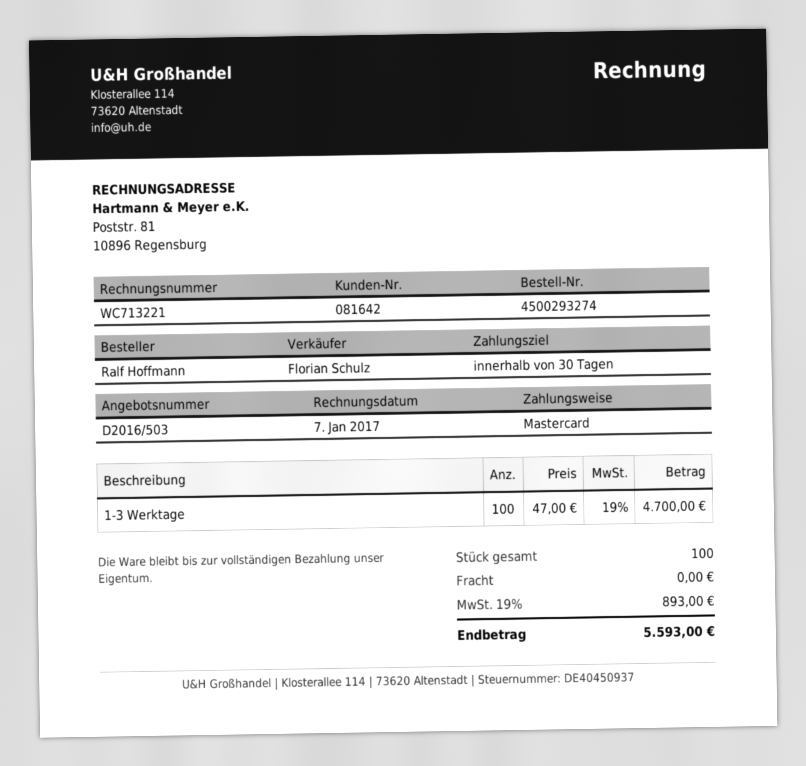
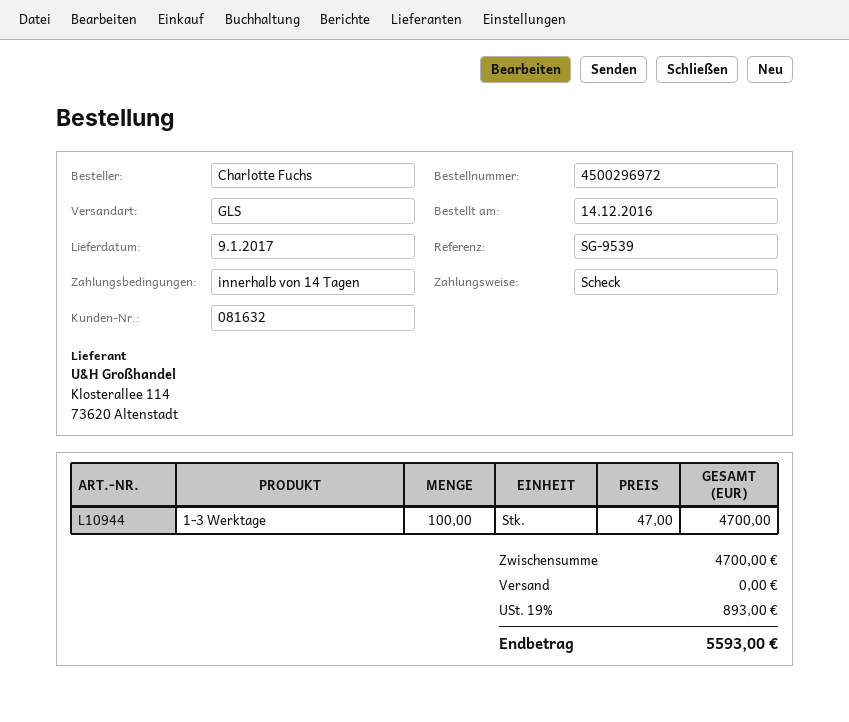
order number: 4500293274 -> 4500296972
payment terms: 30 days -> 14 days
customer number: 081642 -> 081632
ordered by: Ralf Hoffmann -> Charlotte Fuchs
payment method: Mastercard -> cheque

